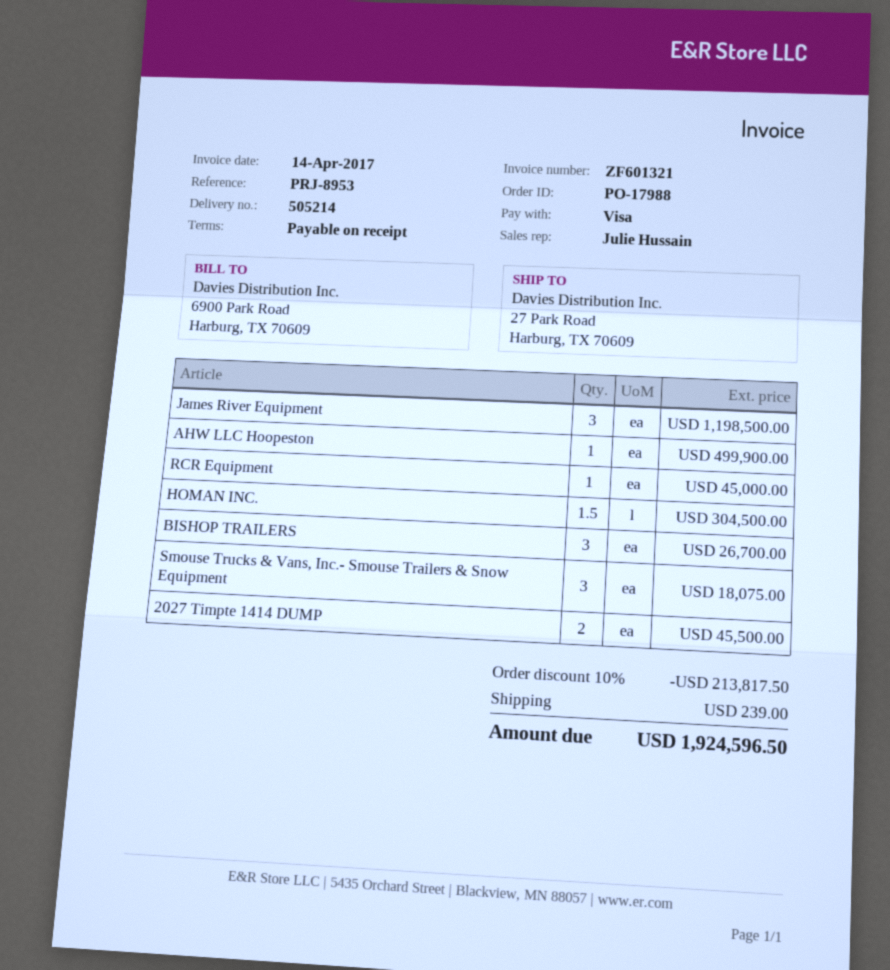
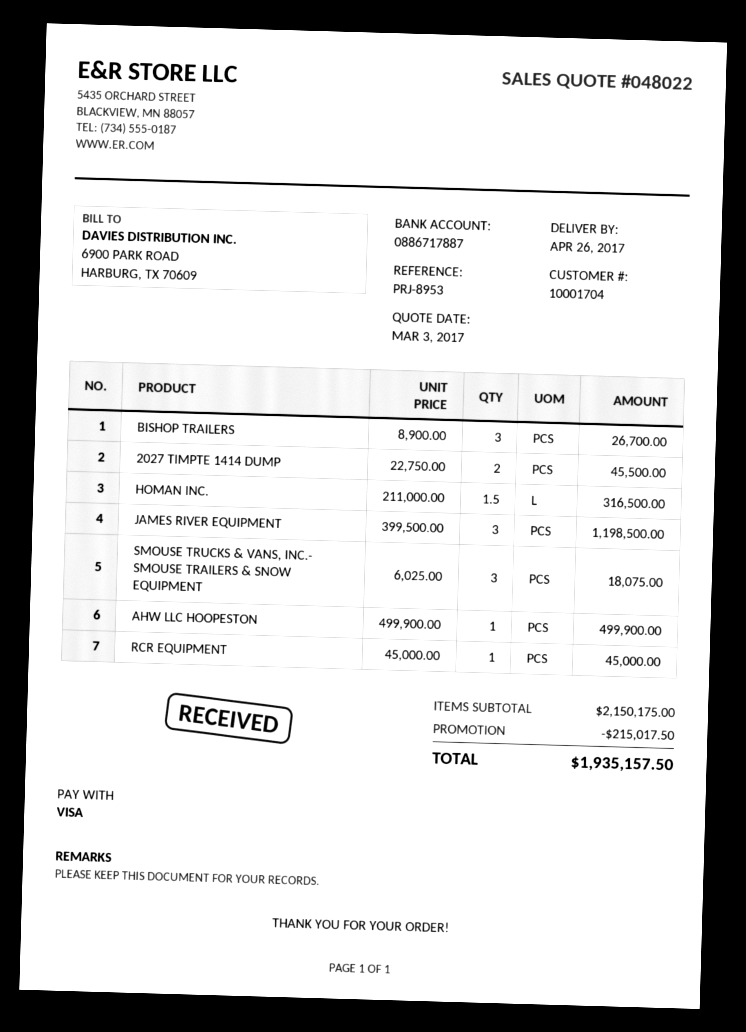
HOMAN INC.: 1.5 for 304500.00 -> 1.5 for 316500.00
discount: 213817.50 -> 215017.50
shipping: 239.00 -> none
total: 1924596.50 -> 1935157.50

